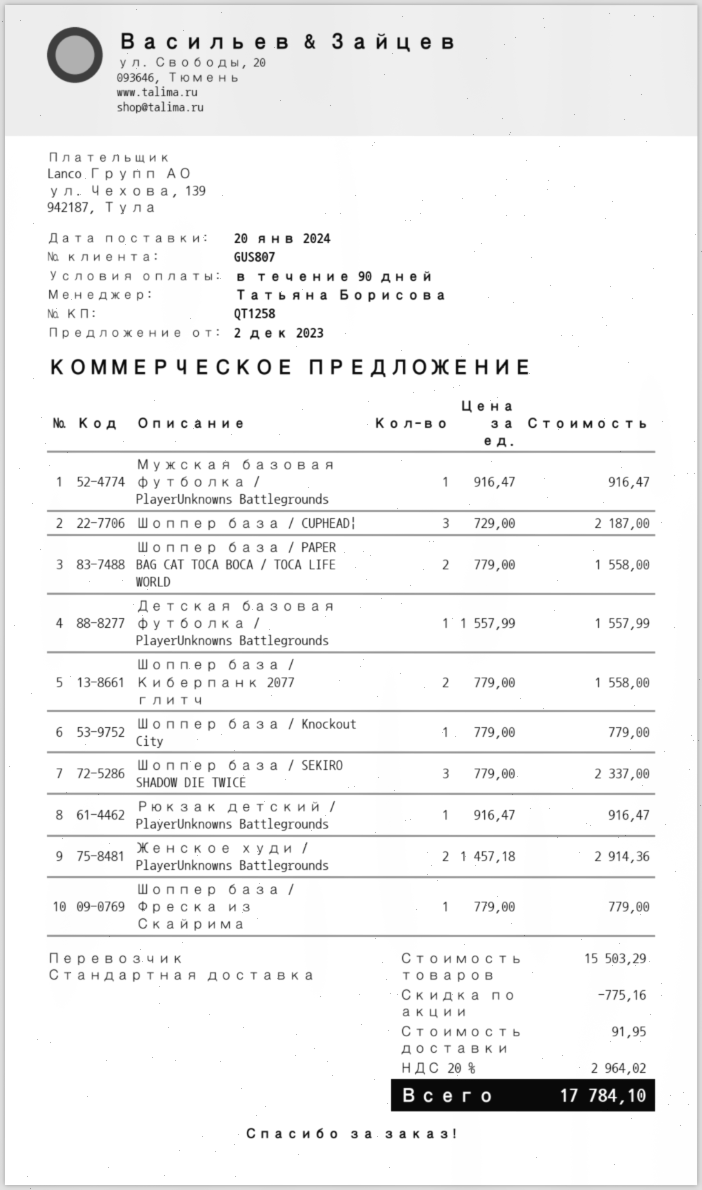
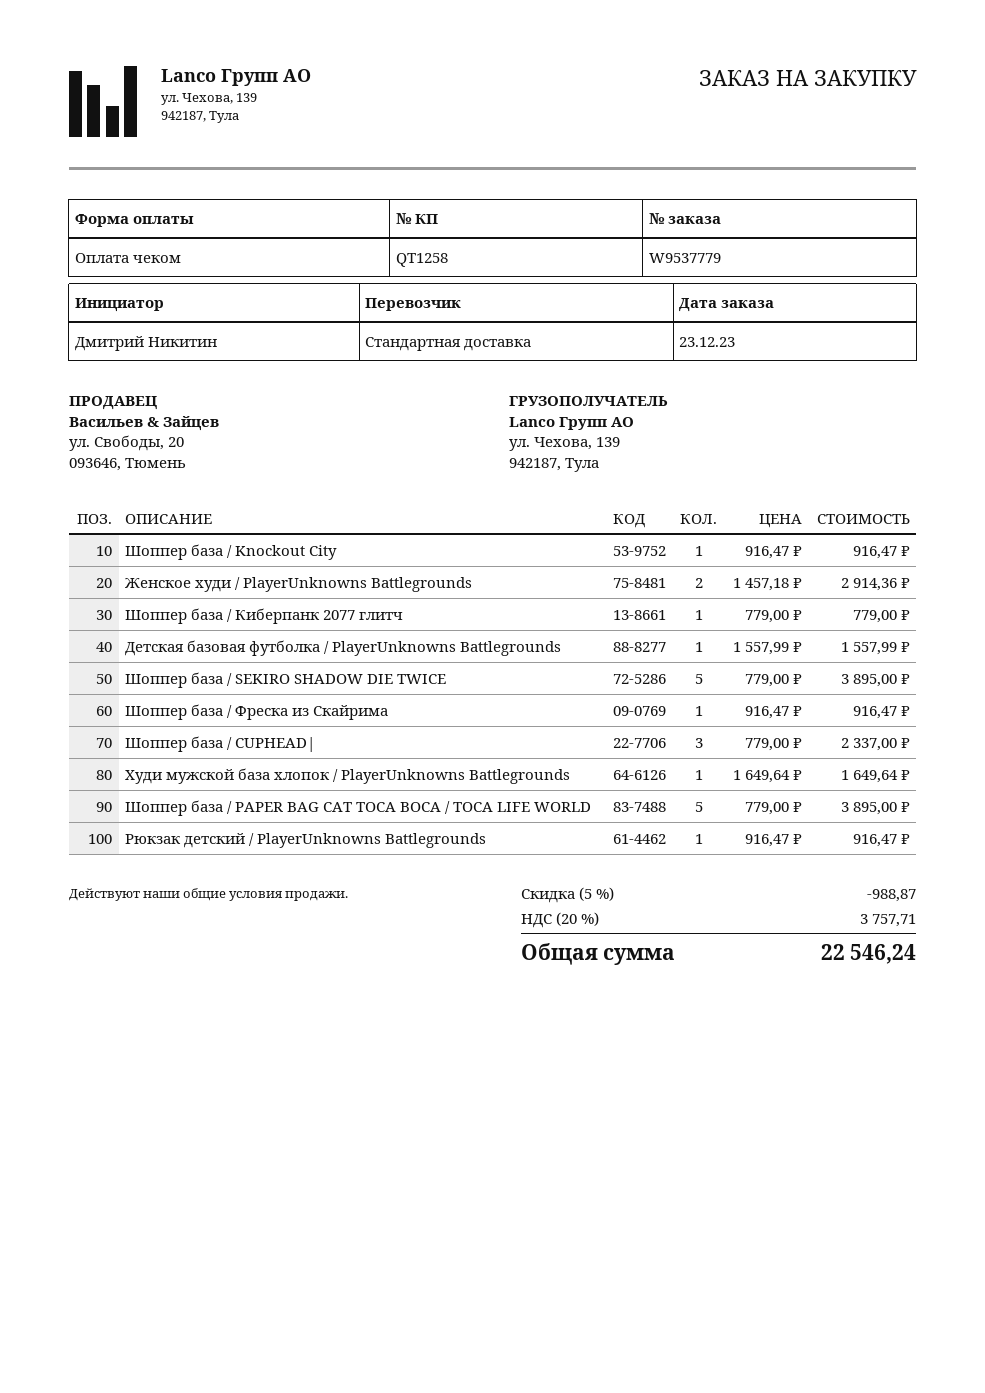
Мужская базовая футболка / PlayerUnknowns Battlegrounds: 1 x 916.47 = 916.47 -> none
Шоппер база / CUPHEAD|: 3 x 729.00 = 2187.00 -> 3 x 779.00 = 2337.00
Шоппер база / PAPER BAG CAT TOCA BOCA / TOCA LIFE WORLD: 2 x 779.00 = 1558.00 -> 5 x 779.00 = 3895.00
Шоппер база / Киберпанк 2077 глитч: 2 x 779.00 = 1558.00 -> 1 x 779.00 = 779.00
Шоппер база / Knockout City: 1 x 779.00 = 779.00 -> 1 x 916.47 = 916.47
Шоппер база / SEKIRO SHADOW DIE TWICE: 3 x 779.00 = 2337.00 -> 5 x 779.00 = 3895.00
Шоппер база / Фреска из Скайрима: 1 x 779.00 = 779.00 -> 1 x 916.47 = 916.47
Худи мужской база хлопок / PlayerUnknowns Battlegrounds: none -> 1 x 1649.64 = 1649.64
discount: 775.16 -> 988.87
shipping: 91.95 -> none
tax: 20% = 2964.02 -> 20% = 3757.71
total: 17784.10 -> 22546.24

